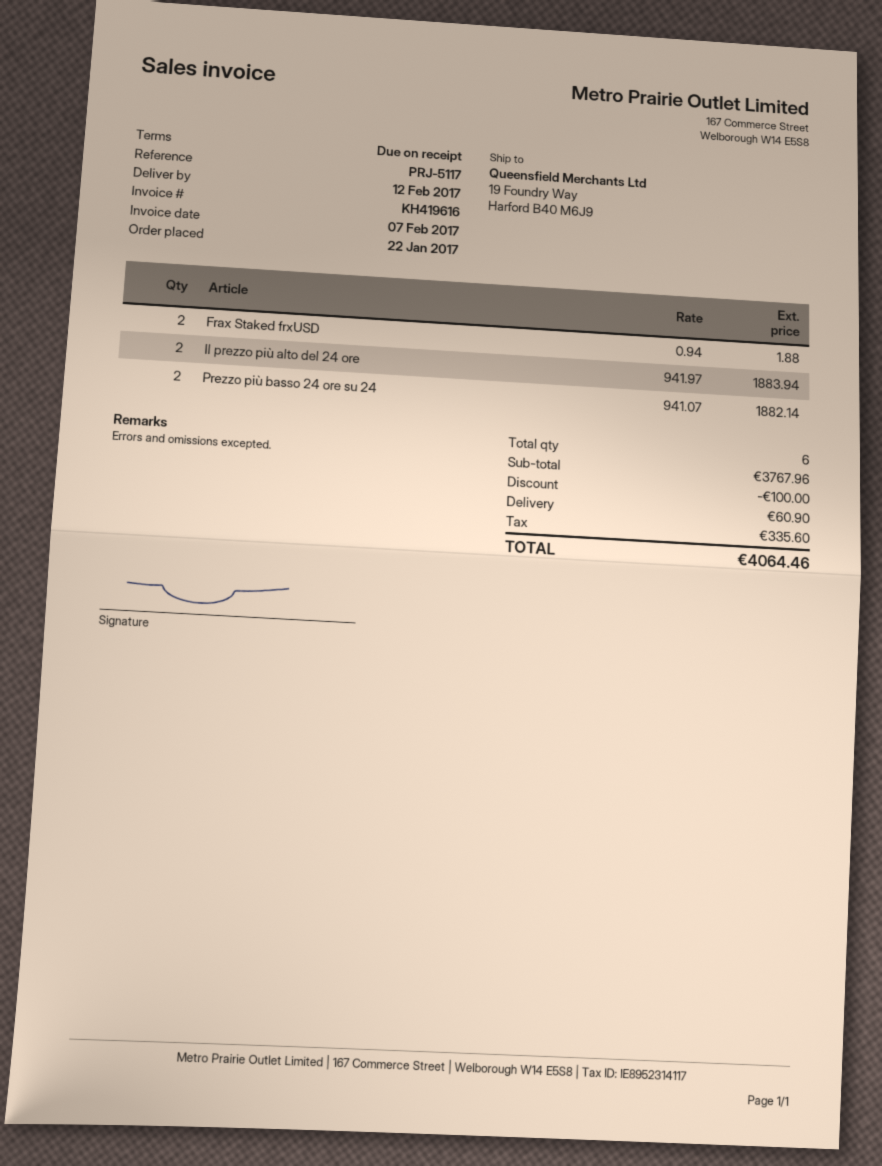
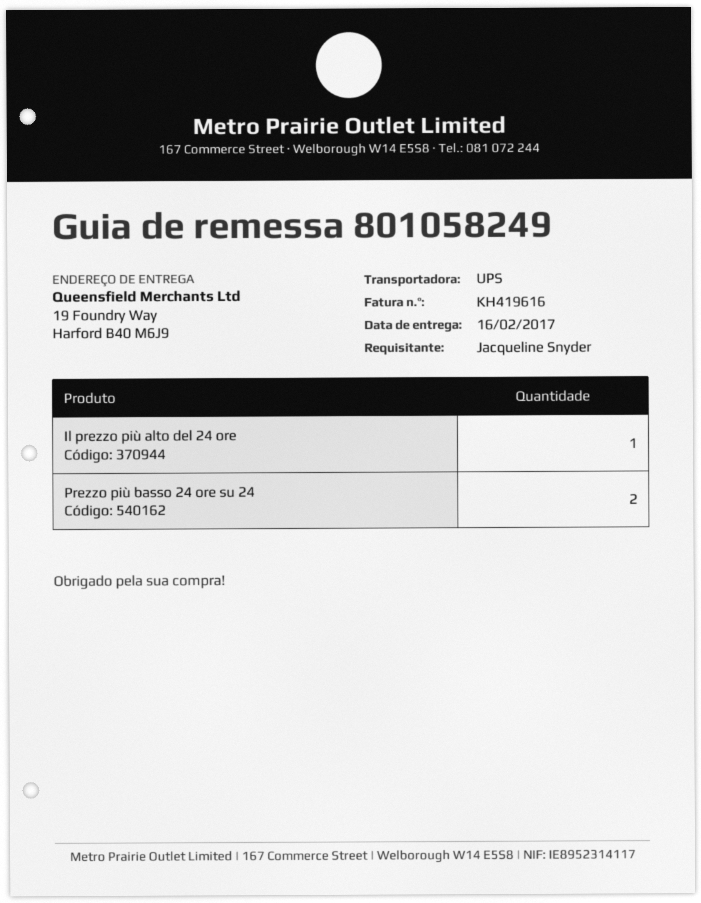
delivery date: 2017-02-12 -> 2017-02-16
Frax Staked frxUSD: 2 -> none
Il prezzo più alto del 24 ore: 2 -> 1

